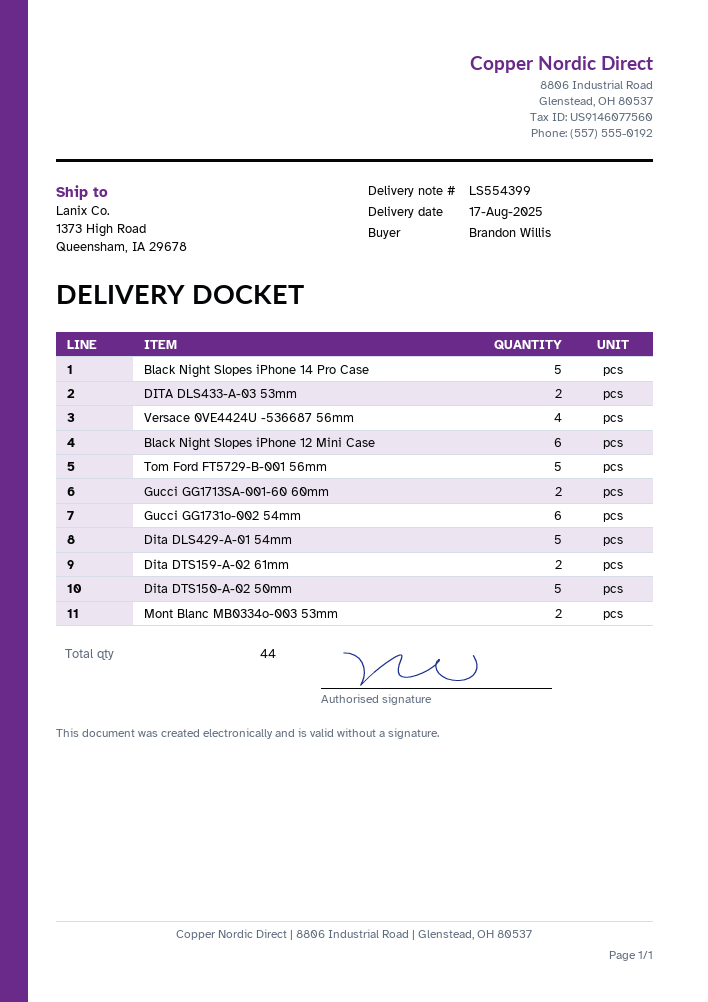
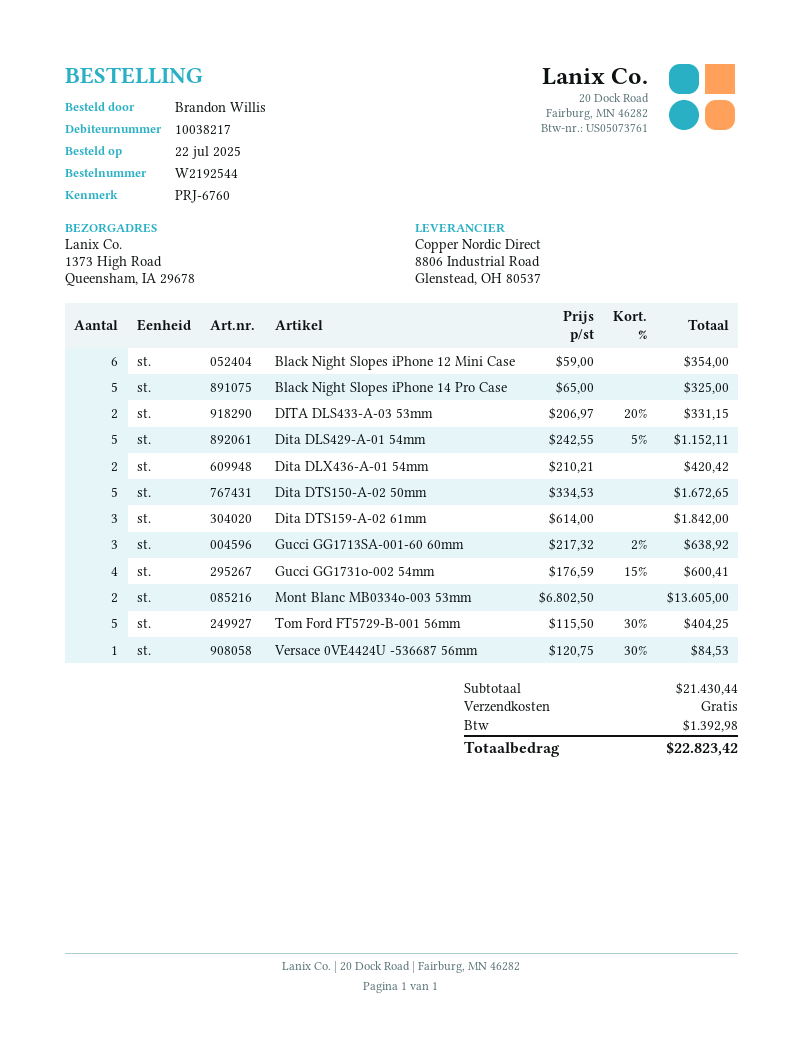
Versace 0VE4424U -536687 56mm: 4 -> 1
Gucci GG1713SA-001-60 60mm: 2 -> 3
Gucci GG1731o-002 54mm: 6 -> 4
Dita DTS159-A-02 61mm: 2 -> 3
Dita DLX436-A-01 54mm: none -> 2

